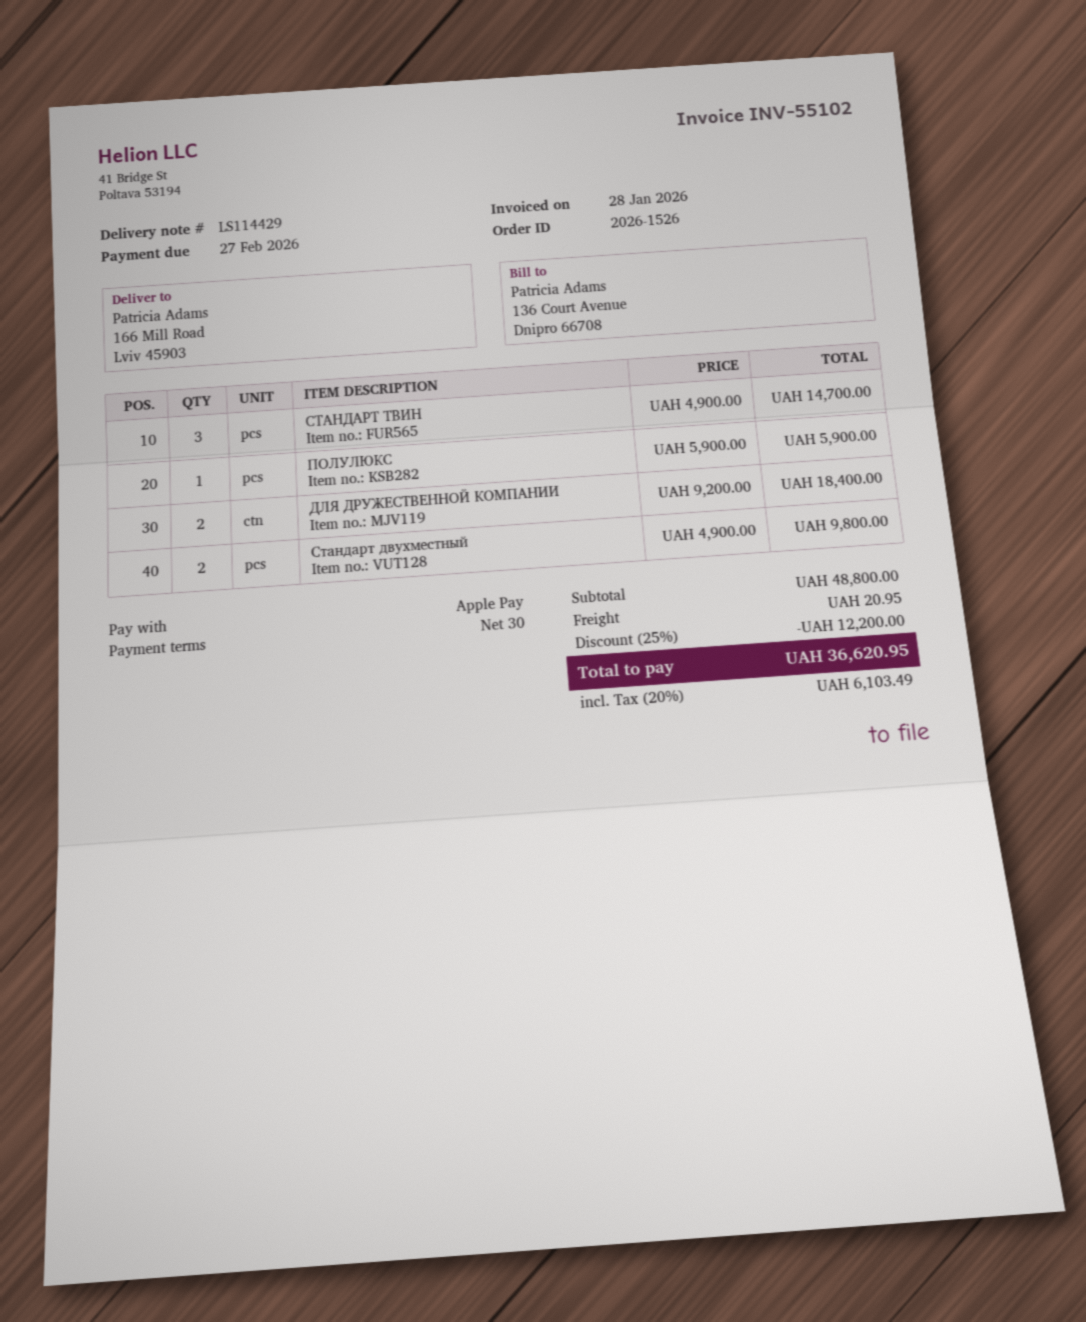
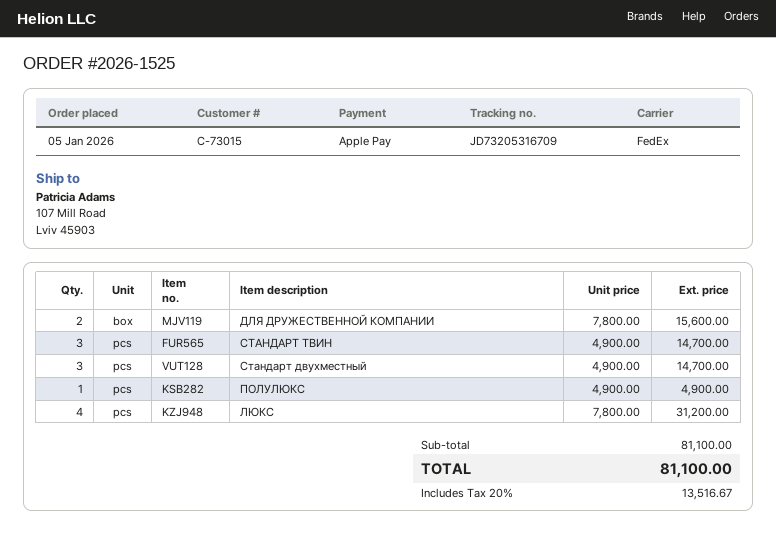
order number: 2026-1526 -> 2026-1525
ship to: 166 Mill Road, Lviv 45903 -> 107 Mill Road, Lviv 45903
ПОЛУЛЮКС: 1 x 5900.00 = 5900.00 -> 1 x 4900.00 = 4900.00
ДЛЯ ДРУЖЕСТВЕННОЙ КОМПАНИИ: 2 x 9200.00 = 18400.00 -> 2 x 7800.00 = 15600.00
Стандарт двухместный: 2 x 4900.00 = 9800.00 -> 3 x 4900.00 = 14700.00
ЛЮКС: none -> 4 x 7800.00 = 31200.00
subtotal: 48800.00 -> 81100.00
discount: 25% = 12200.00 -> none
shipping: 20.95 -> none
tax: 20% = 6103.49 -> 20% = 13516.67
total: 36620.95 -> 81100.00

